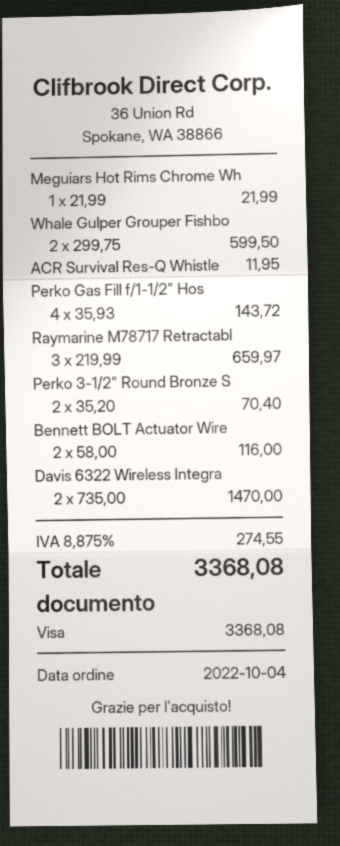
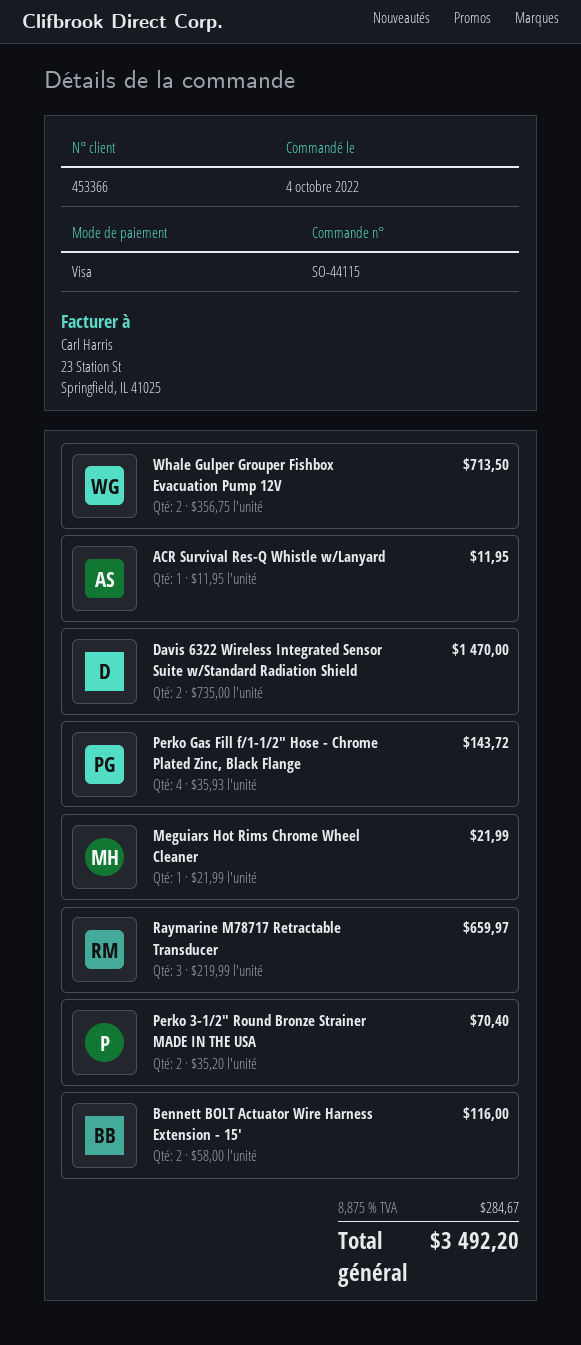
Whale Gulper Grouper Fishbo: 2 x 299.75 = 599.50 -> 2 x 356.75 = 713.50
tax: 8.875% = 274.55 -> 8.875% = 284.67
total: 3368.08 -> 3492.20

